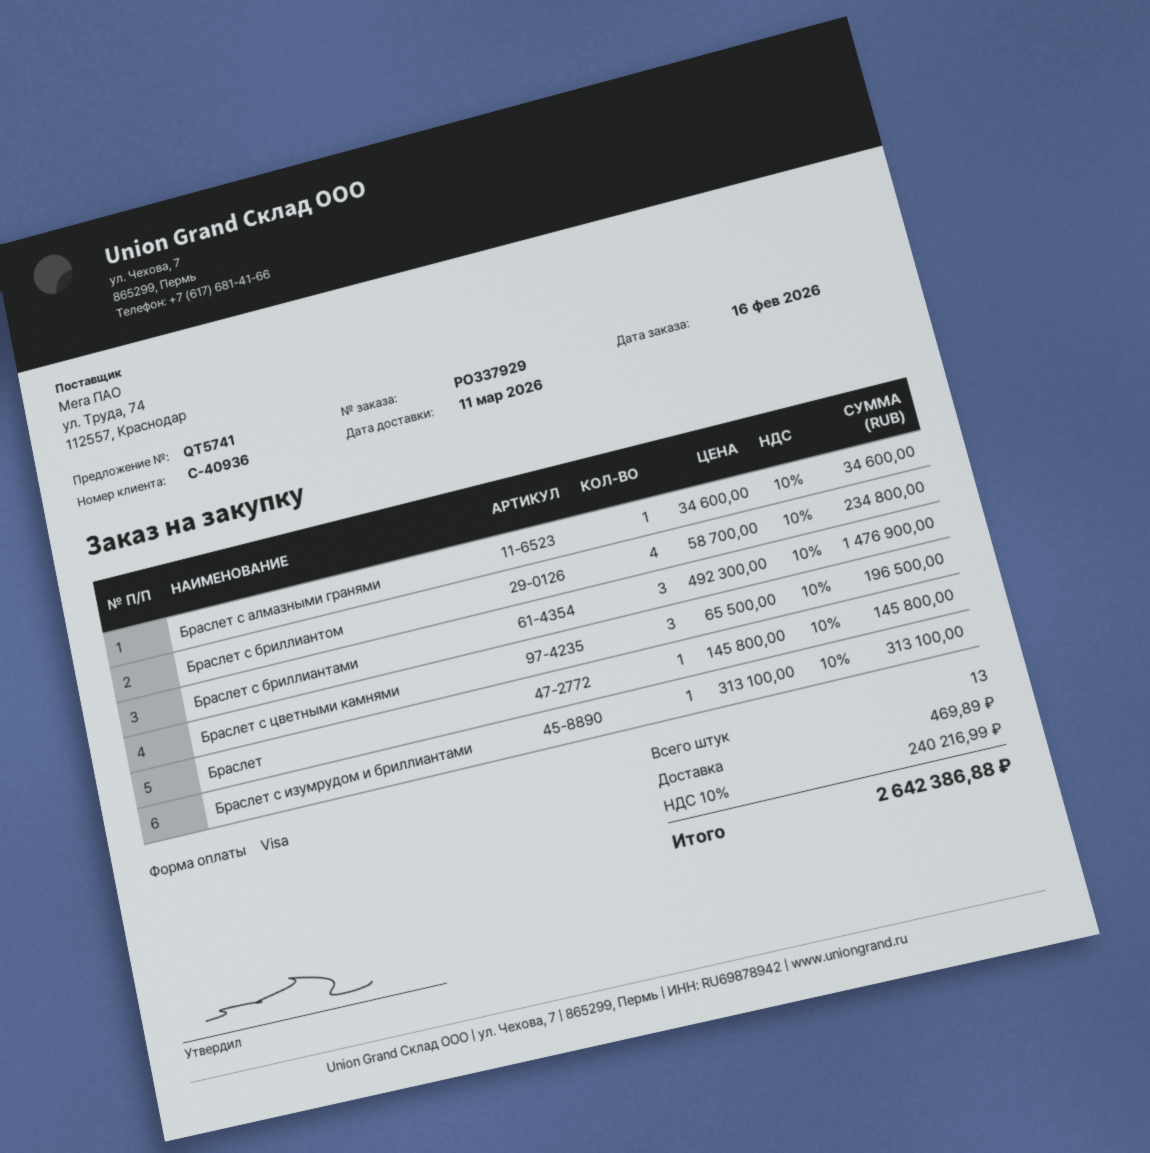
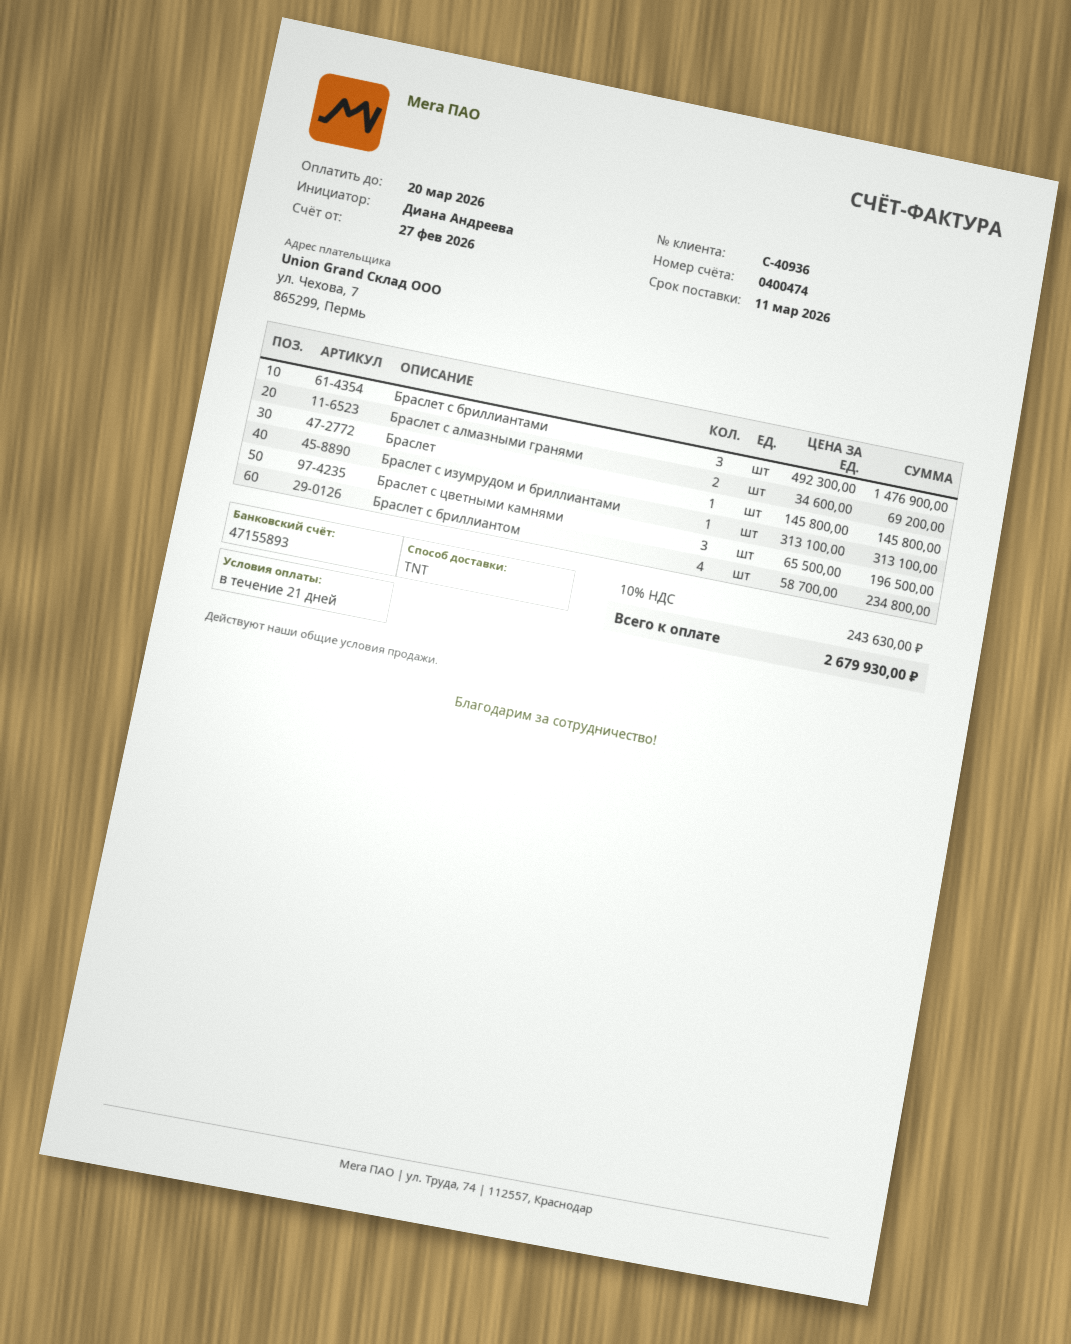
Браслет с алмазными гранями: 1 x 34600.00 = 34600.00 -> 2 x 34600.00 = 69200.00
shipping: 469.89 -> none
tax: 10% = 240216.99 -> 10% = 243630.00
total: 2642386.88 -> 2679930.00

